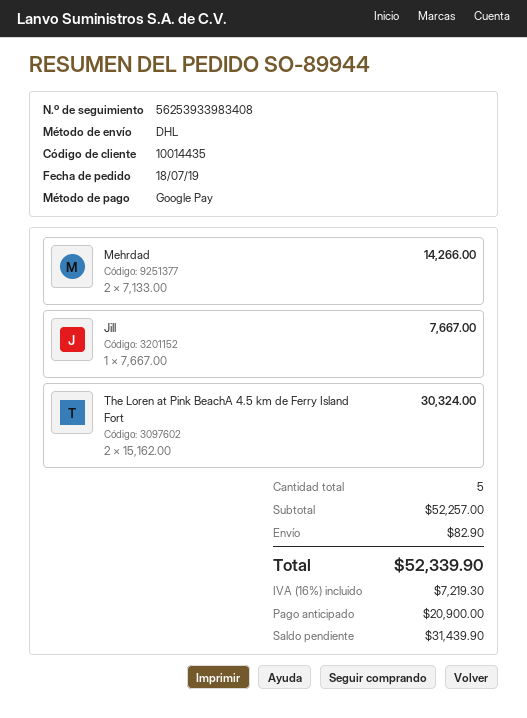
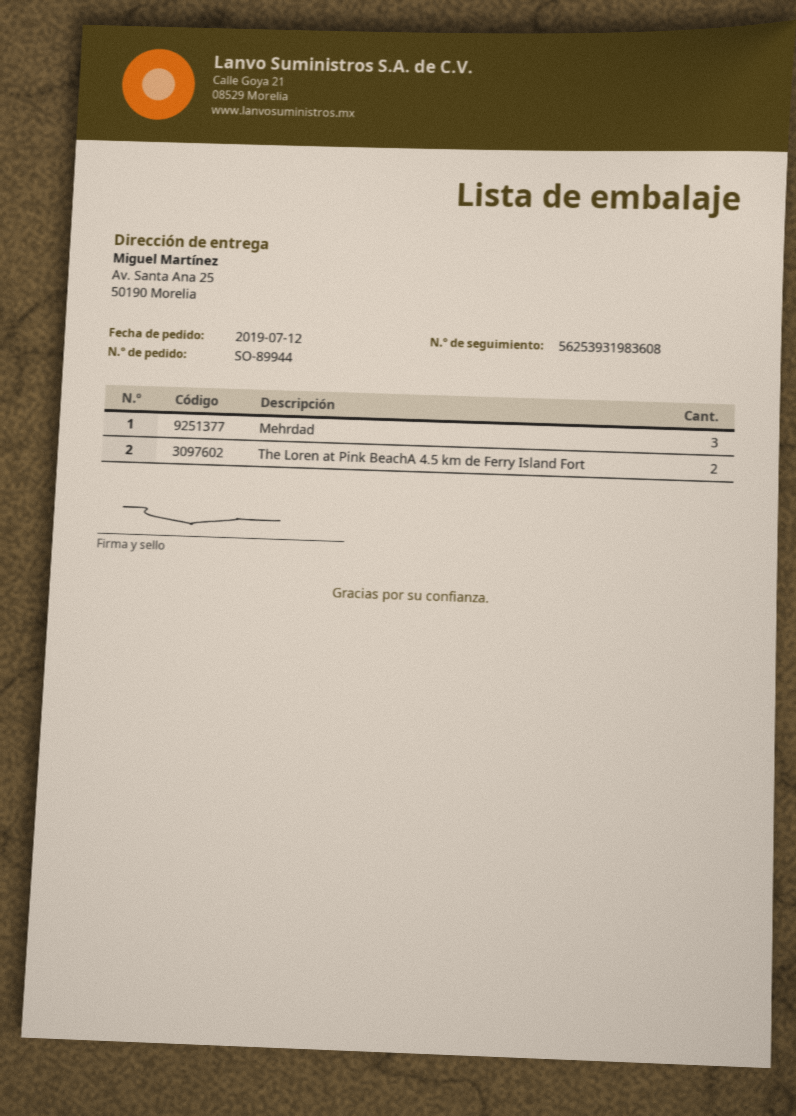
order date: 2019-07-18 -> 2019-07-12
tracking number: 56253933983408 -> 56253931983608
Mehrdad: 2 -> 3
Jill: 1 -> none

